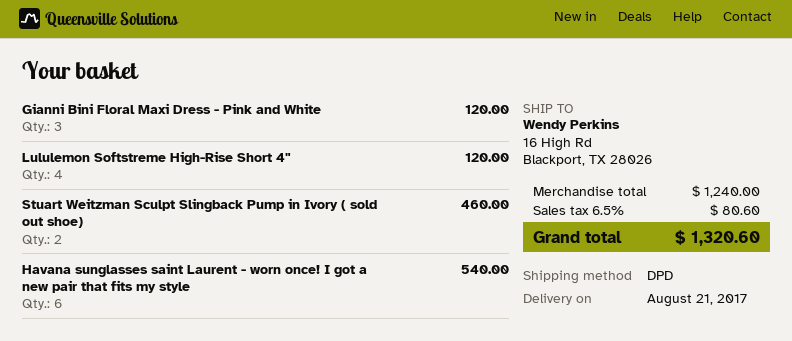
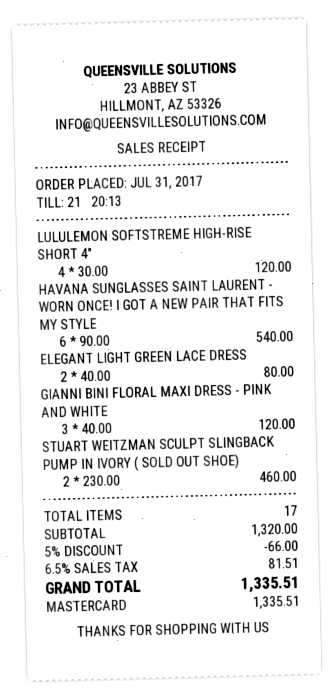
ELEGANT LIGHT GREEN LACE DRESS: none -> 2 for 80.00
subtotal: 1240.00 -> 1320.00
discount: none -> 5% = 66.00
tax: 6.5% = 80.60 -> 6.5% = 81.51
total: 1320.60 -> 1335.51

